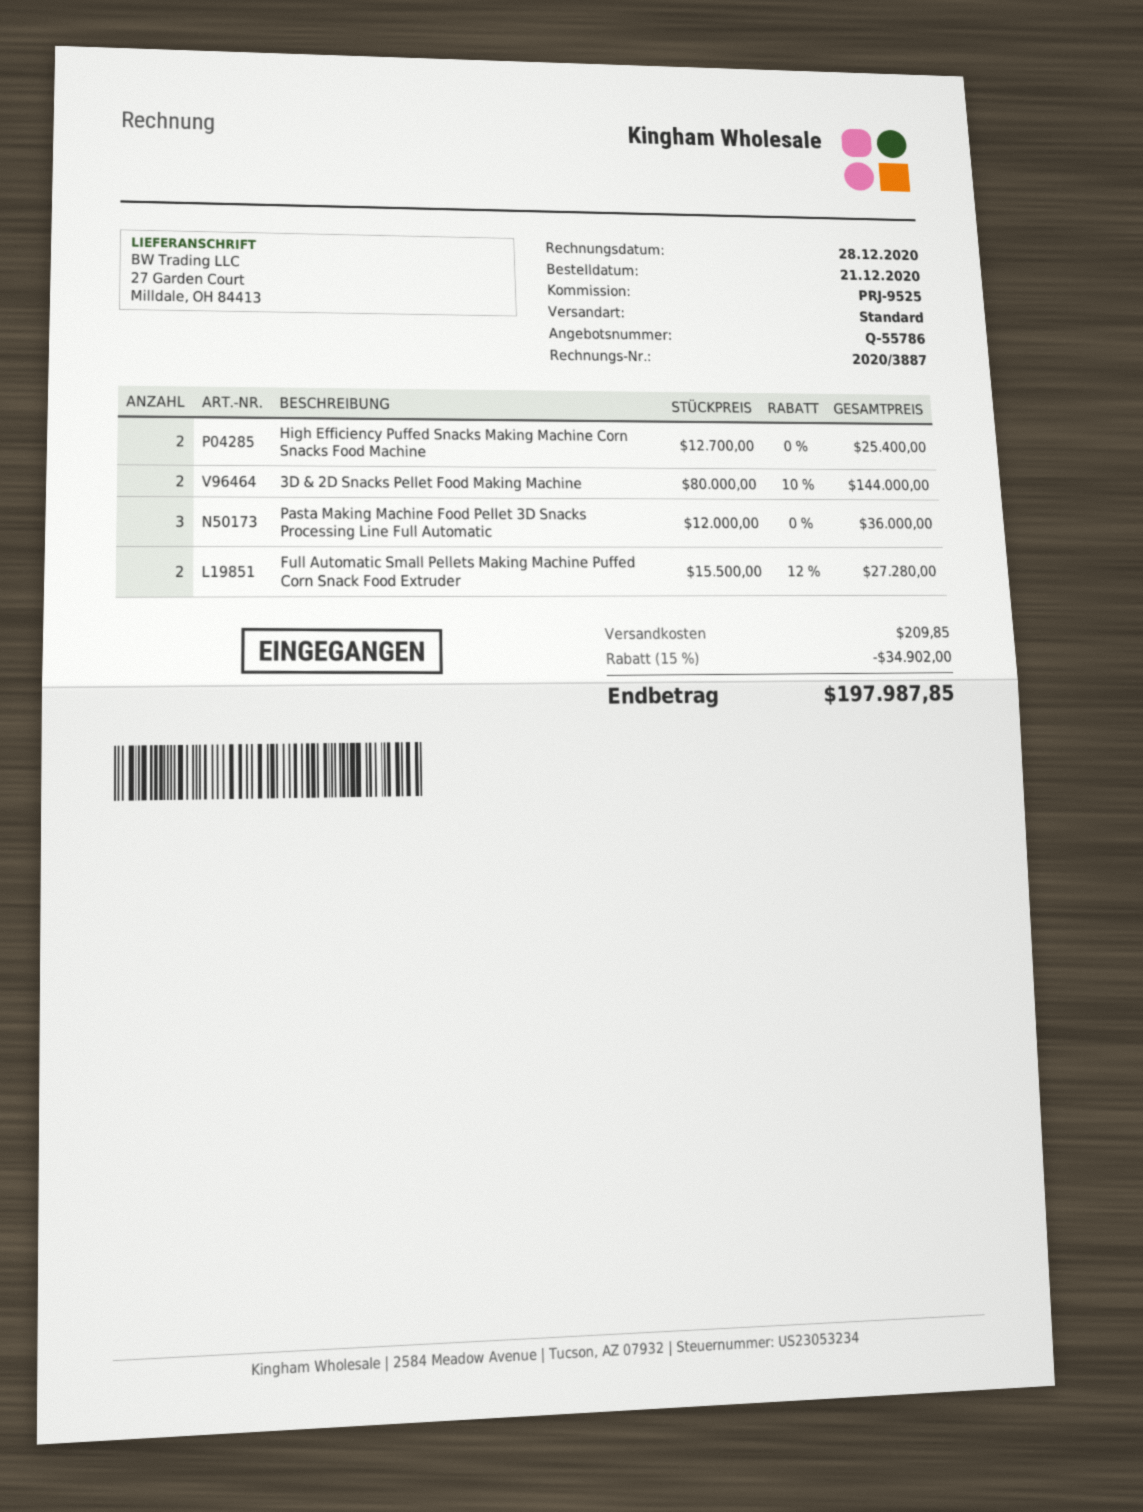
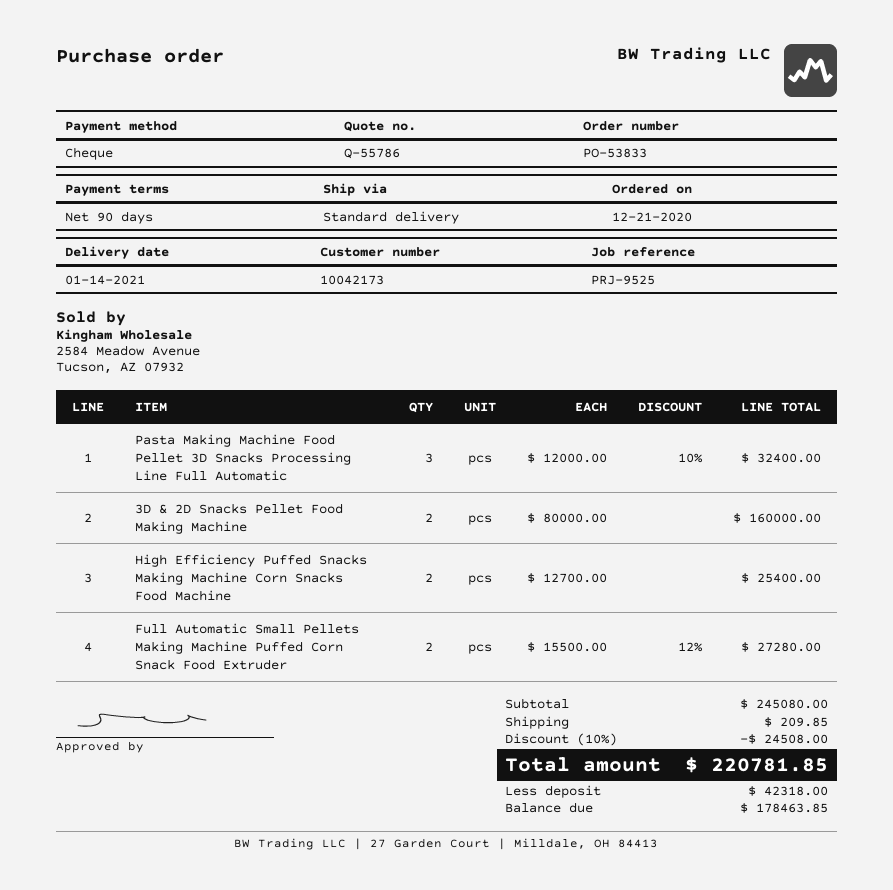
3D & 2D Snacks Pellet Food Making Machine: 2 x 80000.00 - 10% = 144000.00 -> 2 x 80000.00 = 160000.00
Pasta Making Machine Food Pellet 3D Snacks Processing Line Full Automatic: 3 x 12000.00 = 36000.00 -> 3 x 12000.00 - 10% = 32400.00
discount: 15% = 34902.00 -> 10% = 24508.00
total: 197987.85 -> 220781.85

